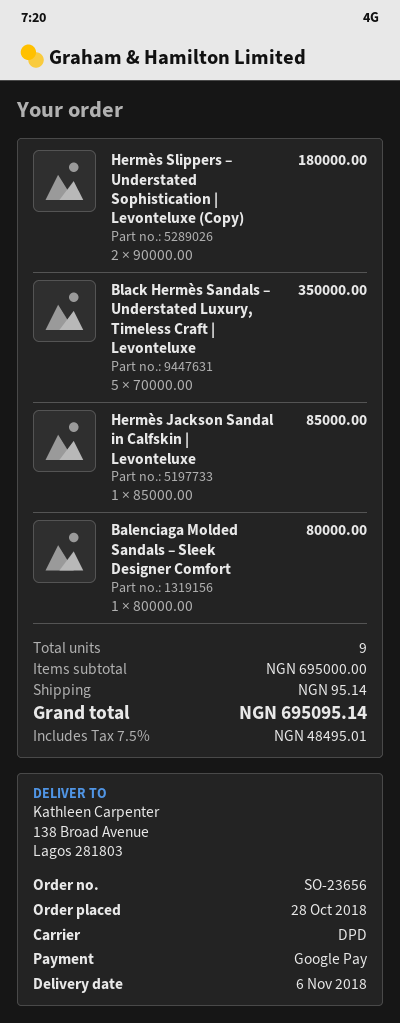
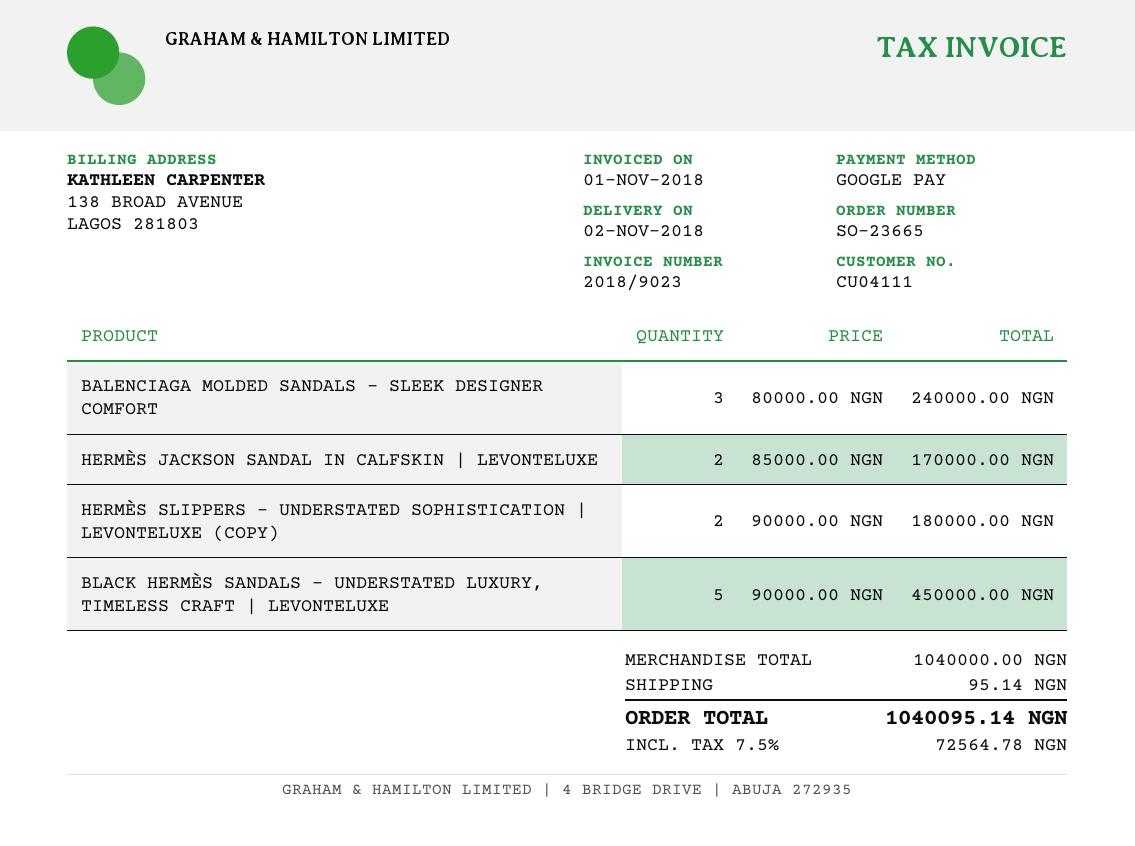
order number: SO-23656 -> SO-23665
delivery date: 2018-11-06 -> 2018-11-02
Black Hermès Sandals – Understated Luxury, Timeless Craft | Levonteluxe: 5 x 70000.00 = 350000.00 -> 5 x 90000.00 = 450000.00
Hermès Jackson Sandal in Calfskin | Levonteluxe: 1 x 85000.00 = 85000.00 -> 2 x 85000.00 = 170000.00
Balenciaga Molded Sandals – Sleek Designer Comfort: 1 x 80000.00 = 80000.00 -> 3 x 80000.00 = 240000.00
subtotal: 695000.00 -> 1040000.00
tax: 7.5% = 48495.01 -> 7.5% = 72564.78
total: 695095.14 -> 1040095.14

